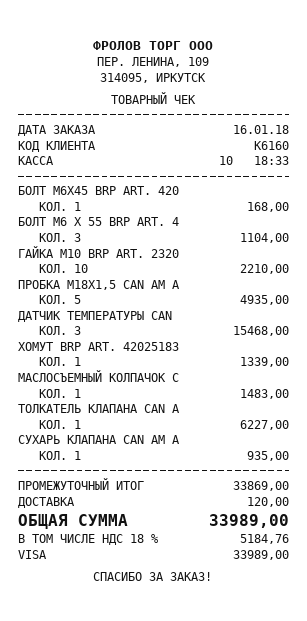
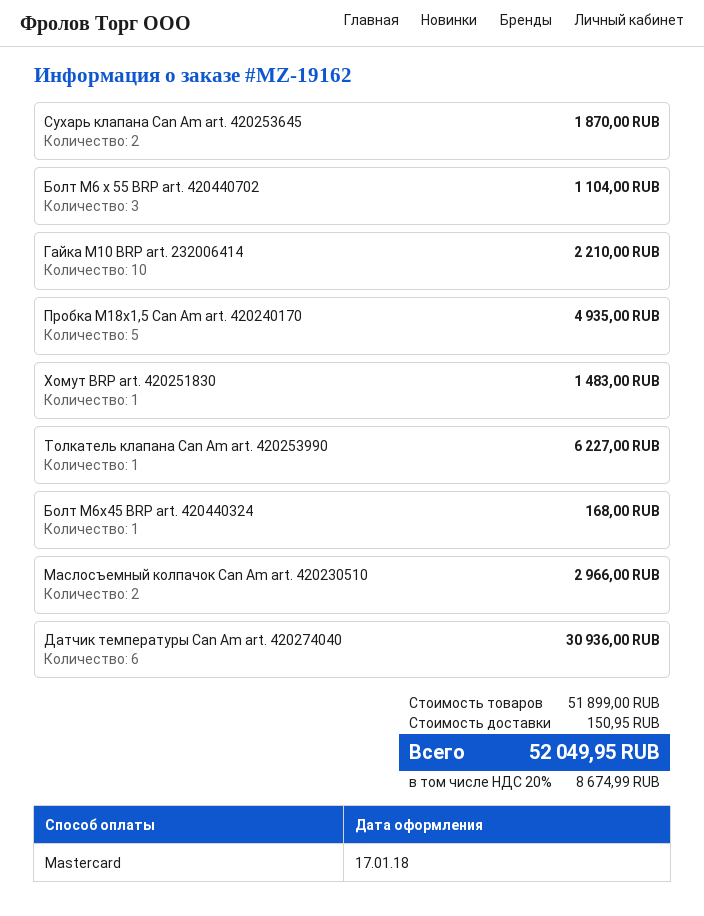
order date: 2018-01-16 -> 2018-01-17
payment method: Visa -> Mastercard
ДАТЧИК ТЕМПЕРАТУРЫ CAN: 3 for 15468.00 -> 6 for 30936.00
ХОМУТ BRP ART. 42025183: 1 for 1339.00 -> 1 for 1483.00
МАСЛОСЪЕМНЫЙ КОЛПАЧОК C: 1 for 1483.00 -> 2 for 2966.00
СУХАРЬ КЛАПАНА CAN AM A: 1 for 935.00 -> 2 for 1870.00
subtotal: 33869.00 -> 51899.00
shipping: 120.00 -> 150.95
tax: 18% = 5184.76 -> 20% = 8674.99
total: 33989.00 -> 52049.95

